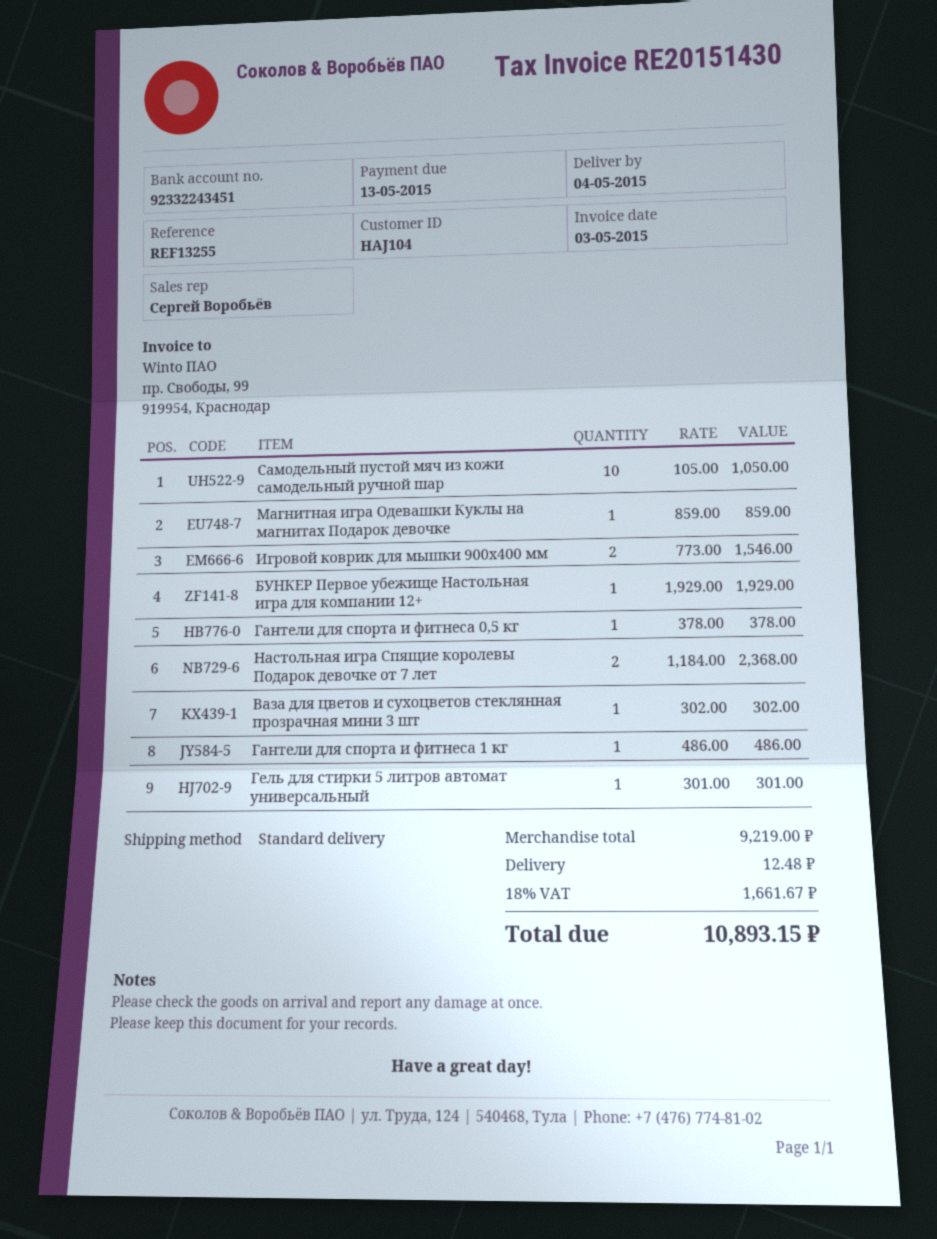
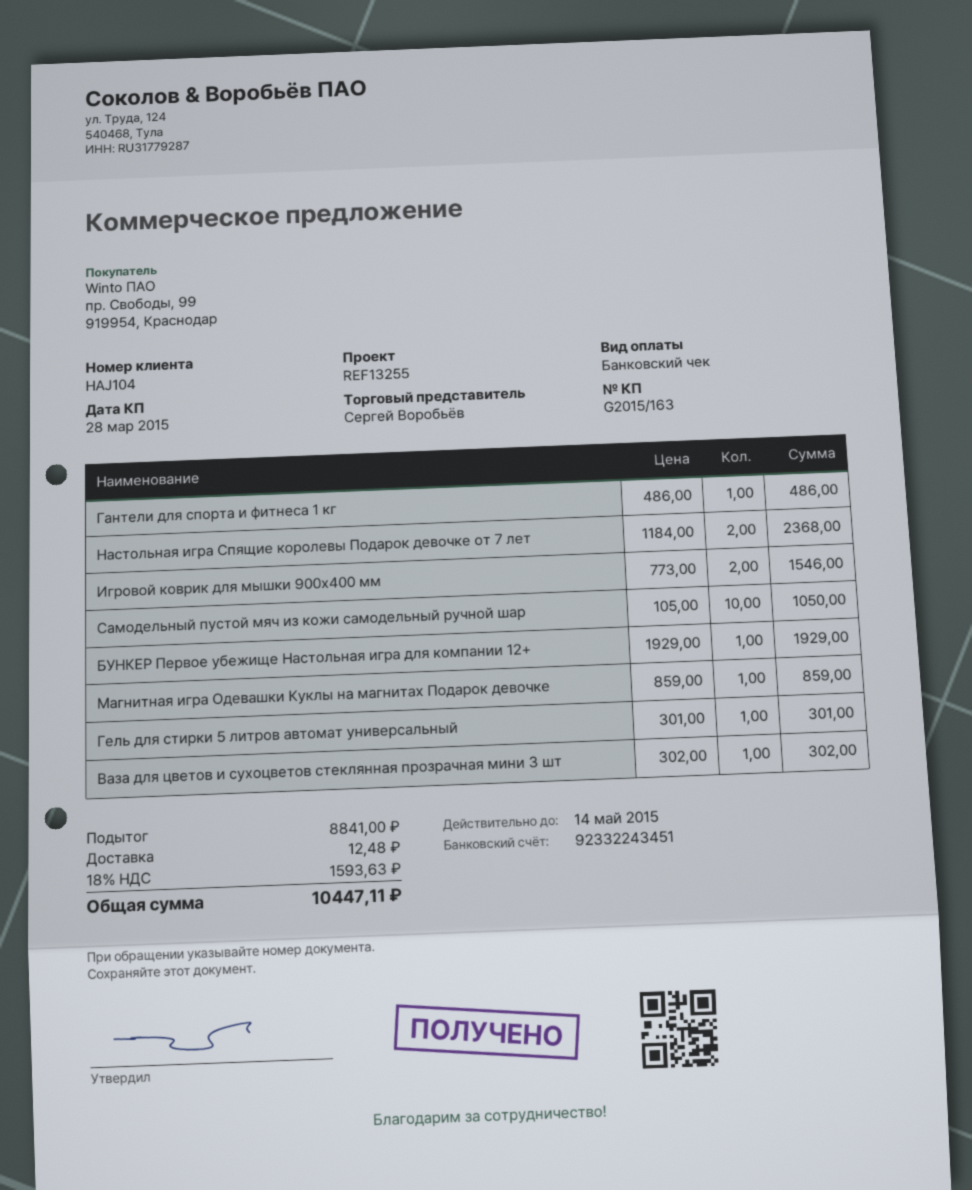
Гантели для спорта и фитнеса 0,5 кг: 1 x 378.00 = 378.00 -> none
subtotal: 9219.00 -> 8841.00
tax: 18% = 1661.67 -> 18% = 1593.63
total: 10893.15 -> 10447.11

